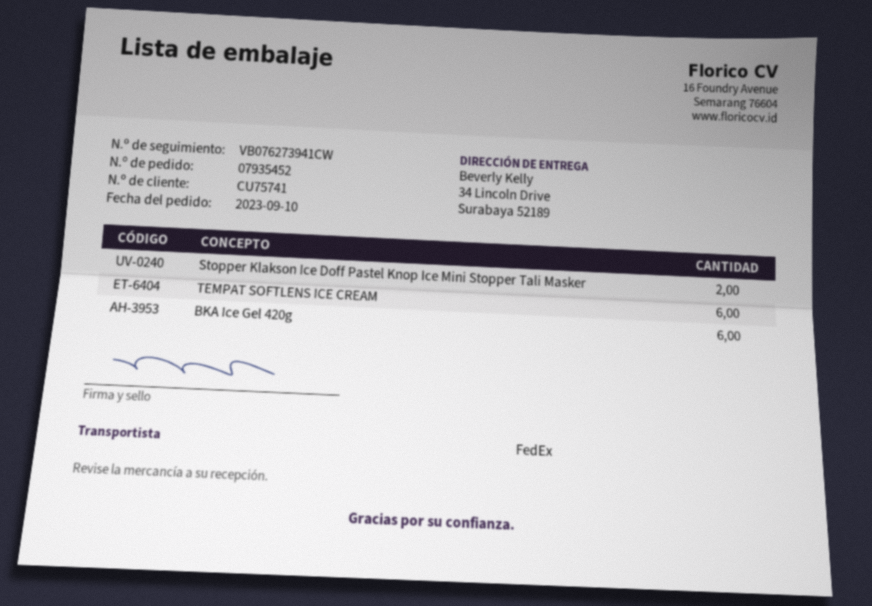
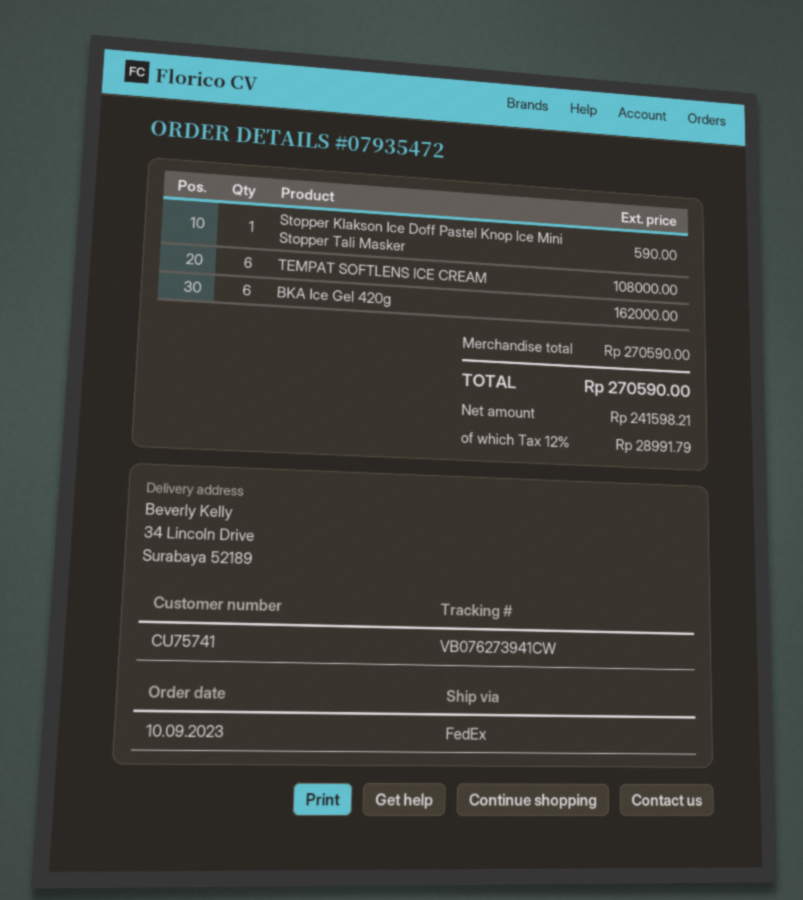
order number: 07935452 -> 07935472
Stopper Klakson Ice Doff Pastel Knop Ice Mini Stopper Tali Masker: 2 -> 1

